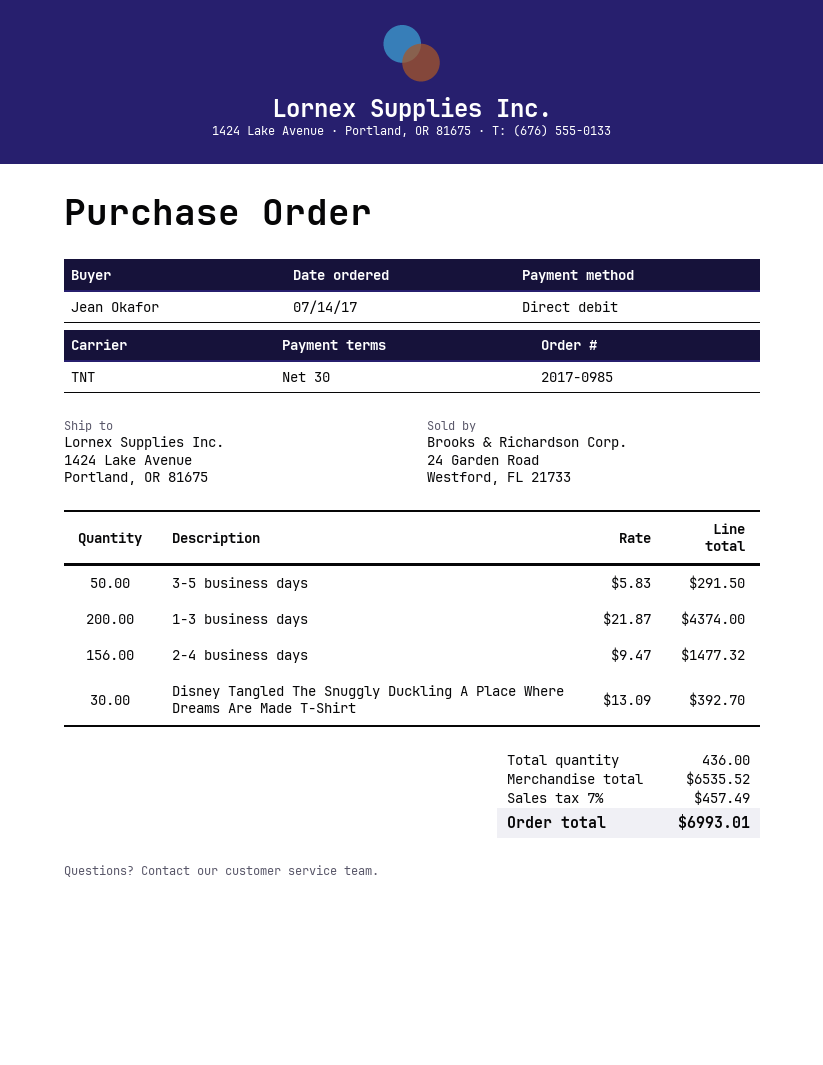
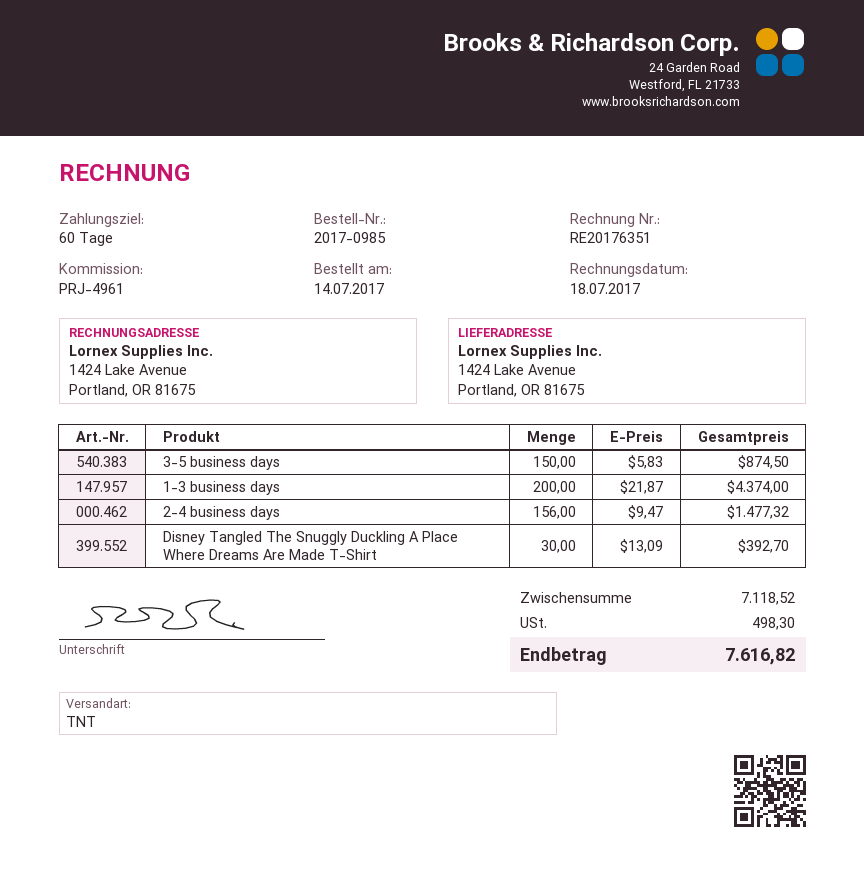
payment terms: 30 days -> 60 days
3-5 business days: 50 x 5.83 = 291.50 -> 150 x 5.83 = 874.50
subtotal: 6535.52 -> 7118.52
tax: 457.49 -> 498.30
total: 6993.01 -> 7616.82

